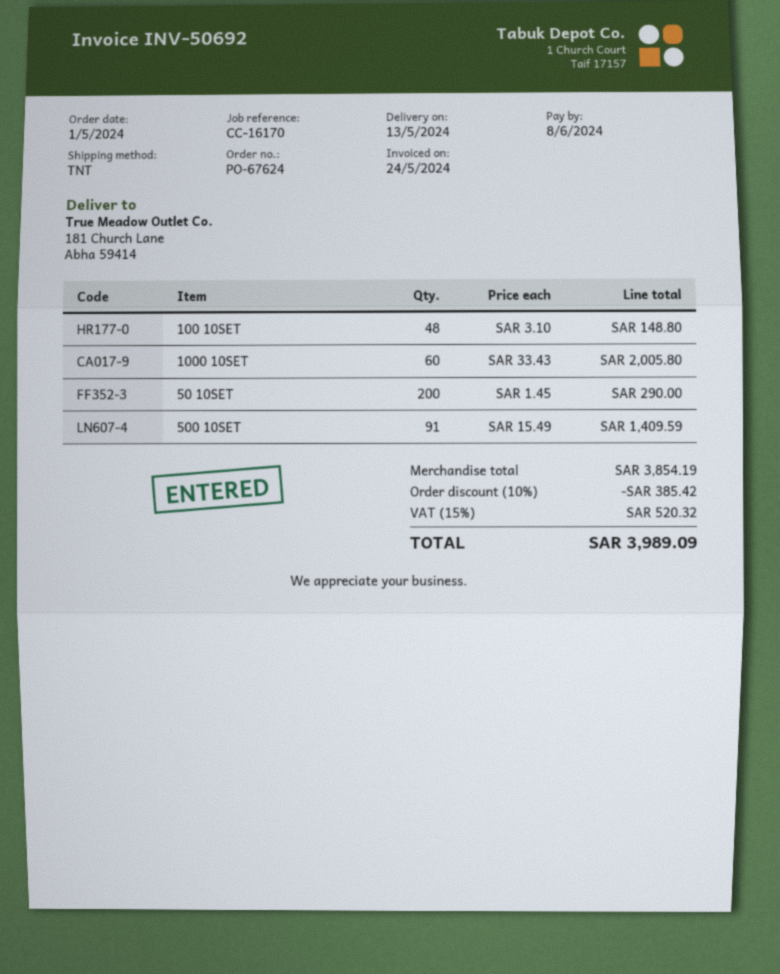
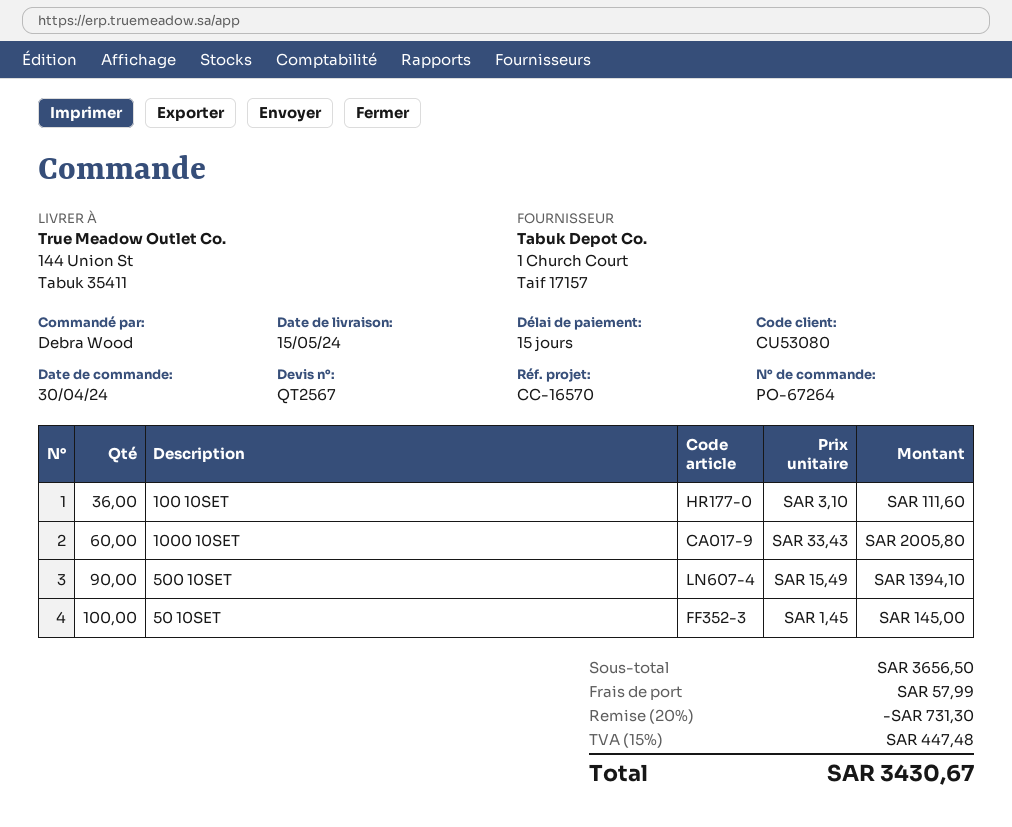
order number: PO-67624 -> PO-67264
order date: 2024-05-01 -> 2024-04-30
delivery date: 2024-05-13 -> 2024-05-15
reference: CC-16170 -> CC-16570
ship to: 181 Church Lane, Abha 59414 -> 144 Union St, Tabuk 35411
100 10SET: 48 x 3.10 = 148.80 -> 36 x 3.10 = 111.60
50 10SET: 200 x 1.45 = 290.00 -> 100 x 1.45 = 145.00
500 10SET: 91 x 15.49 = 1409.59 -> 90 x 15.49 = 1394.10
subtotal: 3854.19 -> 3656.50
discount: 10% = 385.42 -> 20% = 731.30
shipping: none -> 57.99
tax: 15% = 520.32 -> 15% = 447.48
total: 3989.09 -> 3430.67

